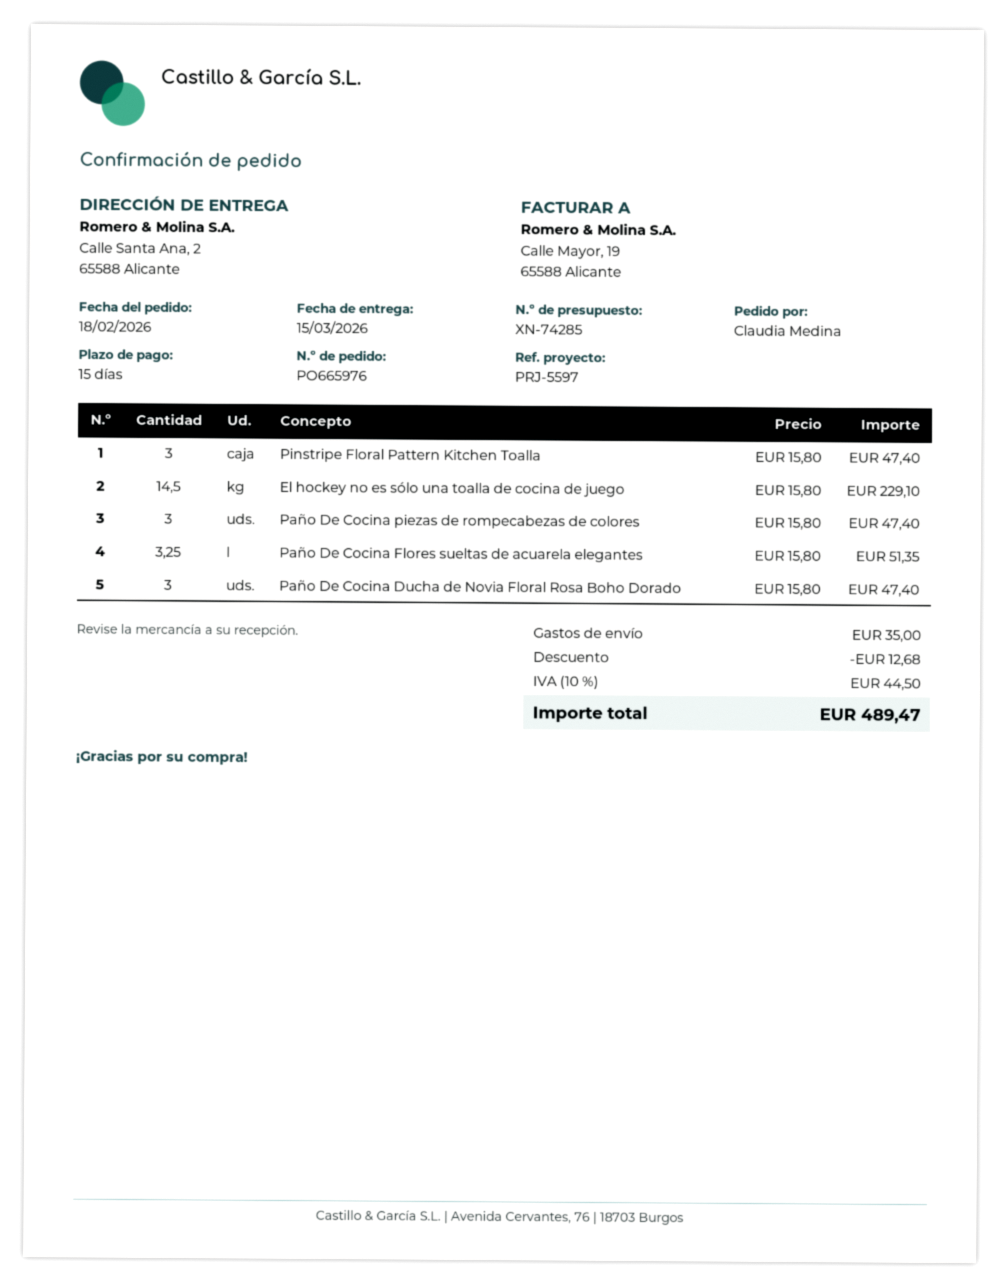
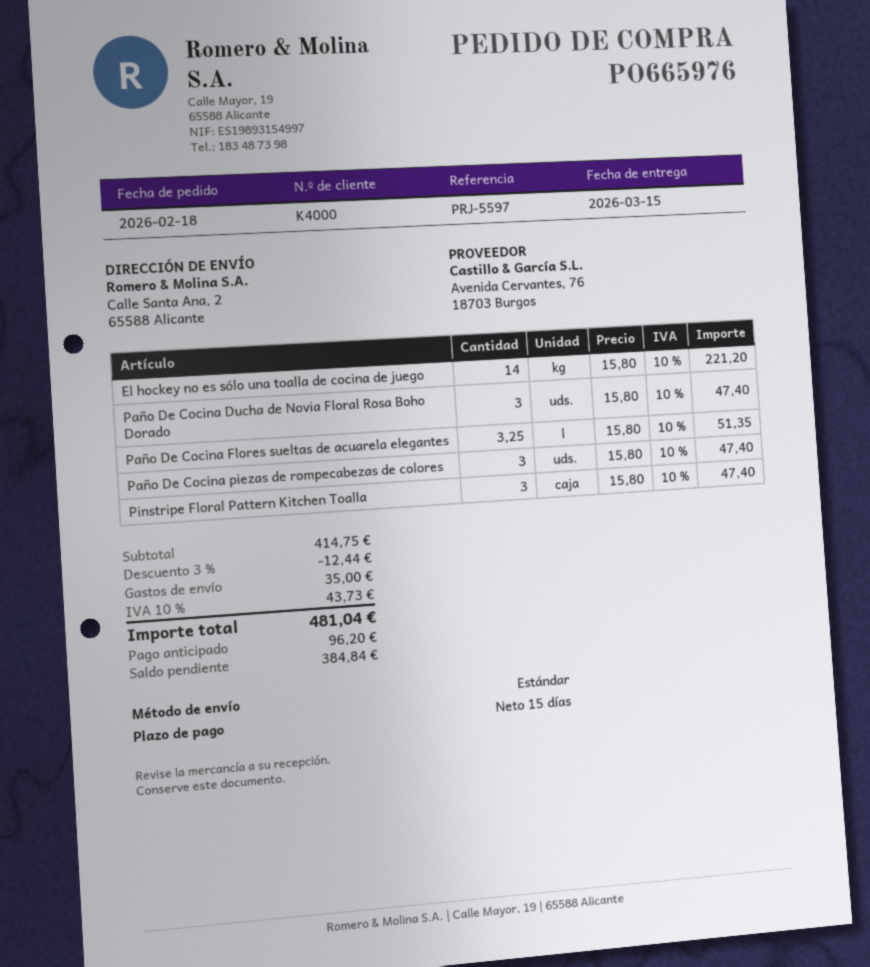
El hockey no es sólo una toalla de cocina de juego: 14.5 x 15.80 = 229.10 -> 14 x 15.80 = 221.20
discount: 12.68 -> 12.44
tax: 10% = 44.50 -> 10% = 43.73
total: 489.47 -> 481.04

